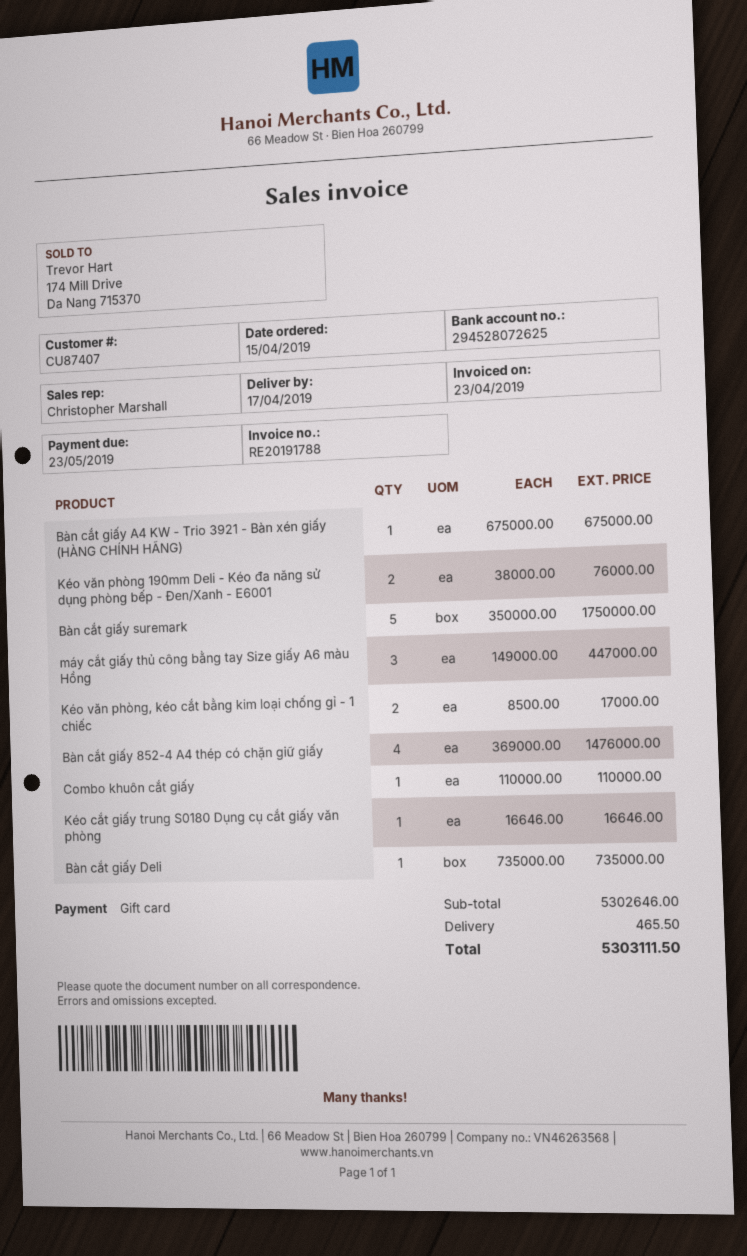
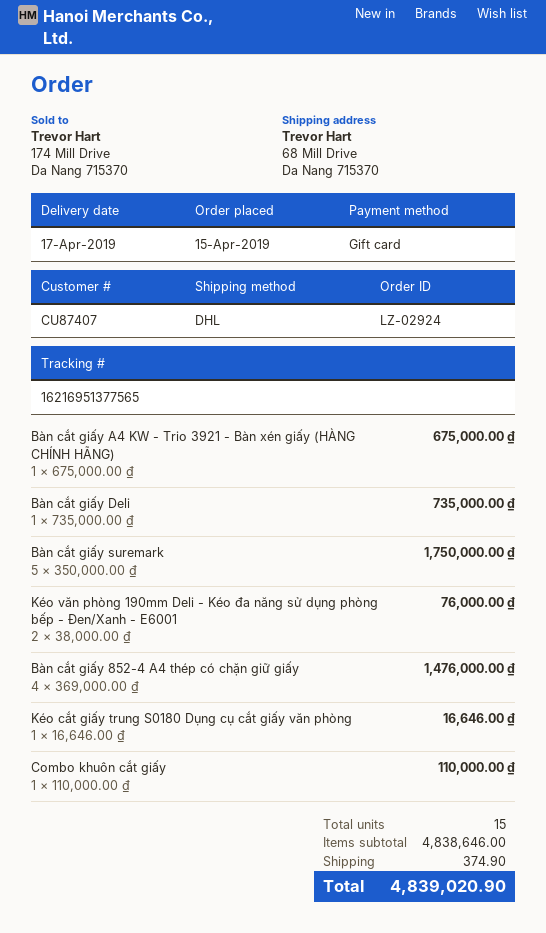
máy cắt giấy thủ công bằng tay Size giấy A6 màu Hồng: 3 x 149000.00 = 447000.00 -> none
Kéo văn phòng, kéo cắt bằng kim loại chống gỉ - 1 chiếc: 2 x 8500.00 = 17000.00 -> none
subtotal: 5302646.00 -> 4838646.00
shipping: 465.50 -> 374.90
total: 5303111.50 -> 4839020.90

